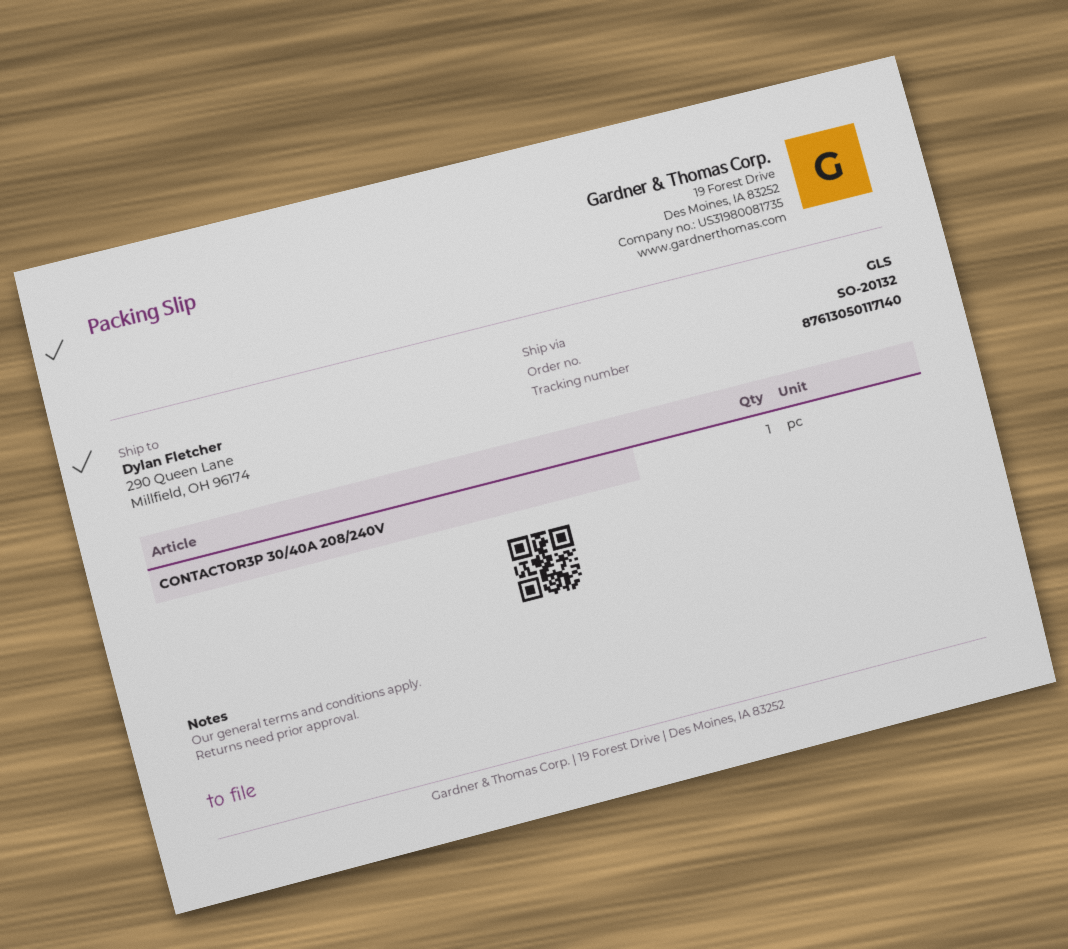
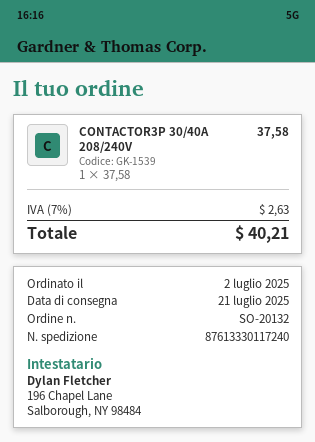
tracking number: 87613050117140 -> 87613330117240

